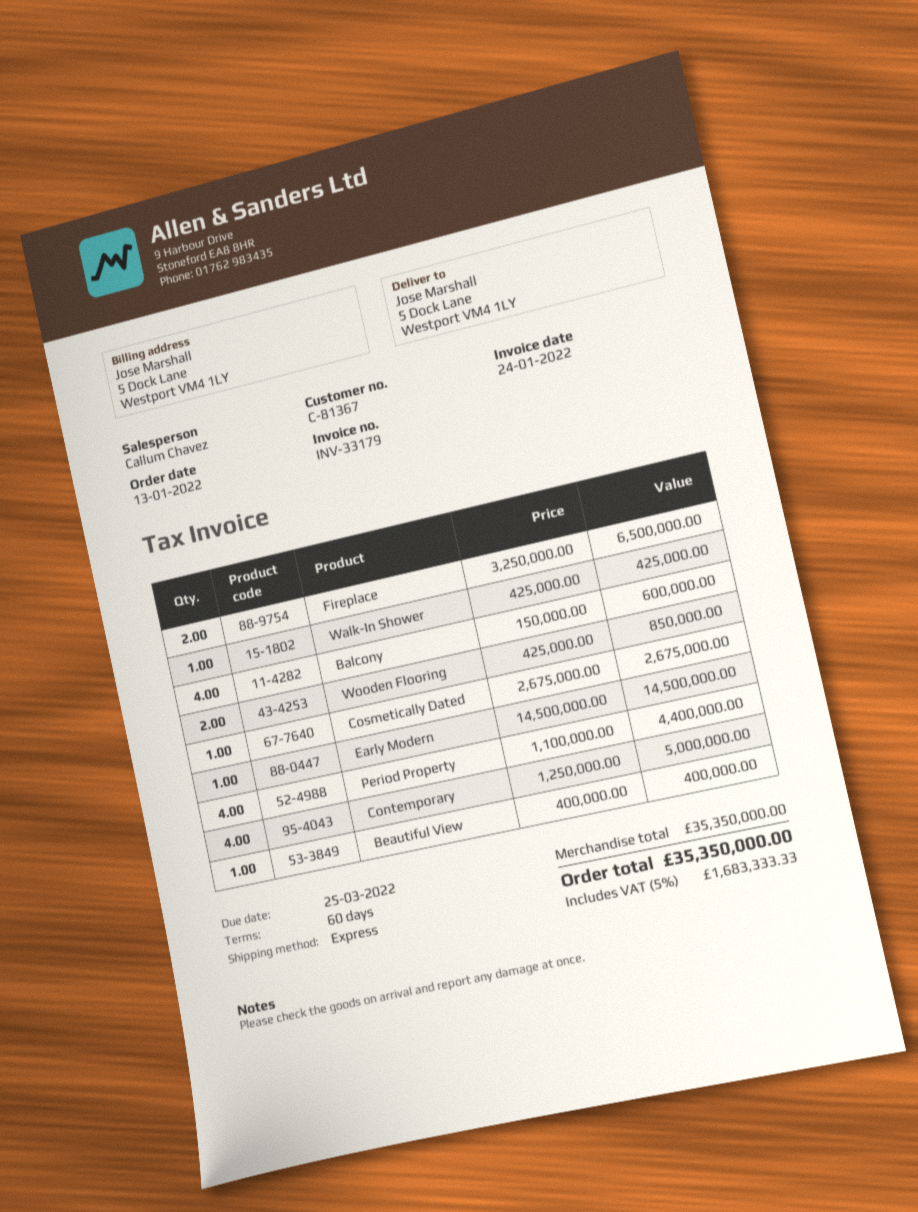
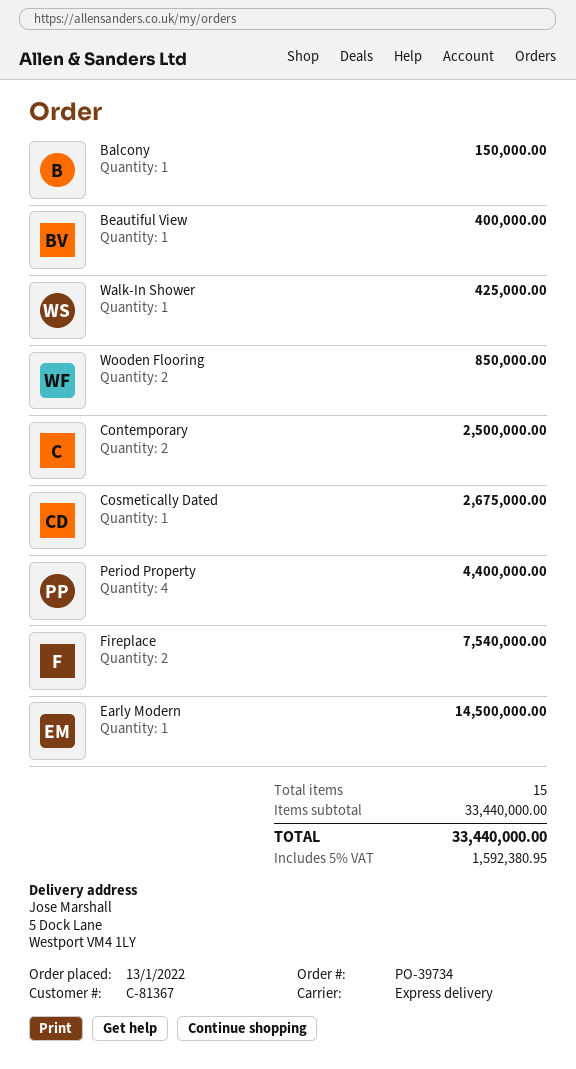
Fireplace: 2 for 6500000.00 -> 2 for 7540000.00
Balcony: 4 for 600000.00 -> 1 for 150000.00
Contemporary: 4 for 5000000.00 -> 2 for 2500000.00
subtotal: 35350000.00 -> 33440000.00
tax: 5% = 1683333.33 -> 5% = 1592380.95
total: 35350000.00 -> 33440000.00

